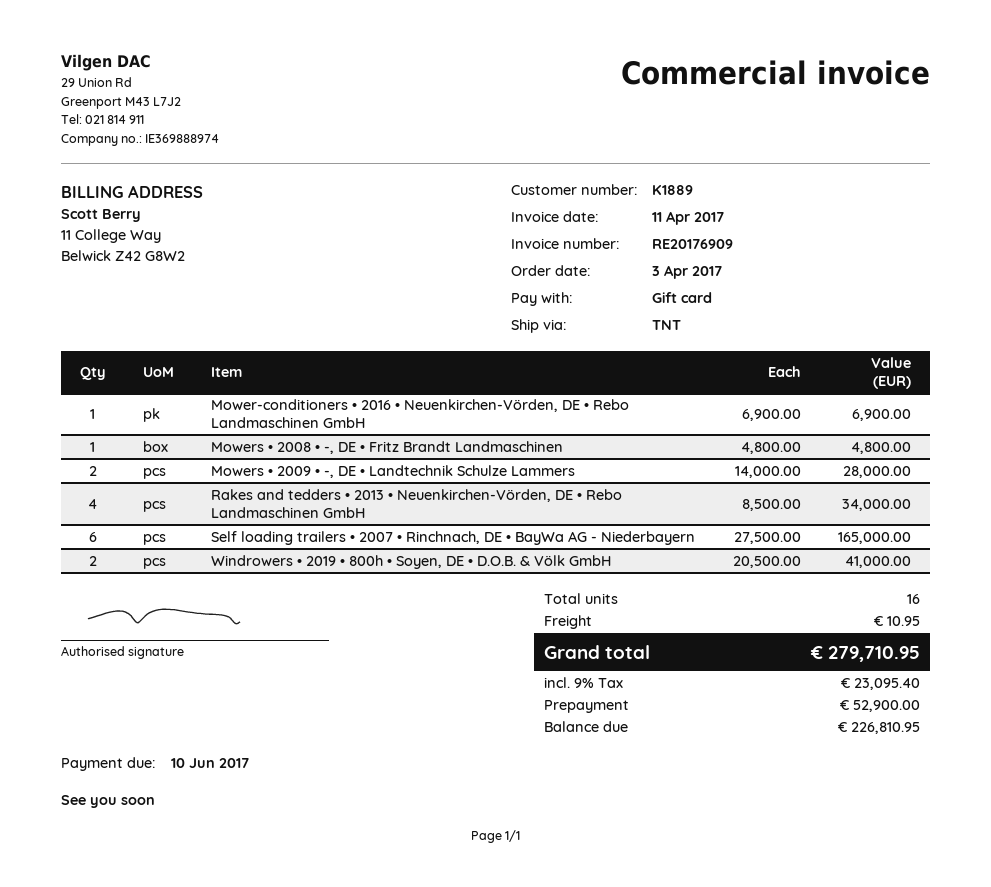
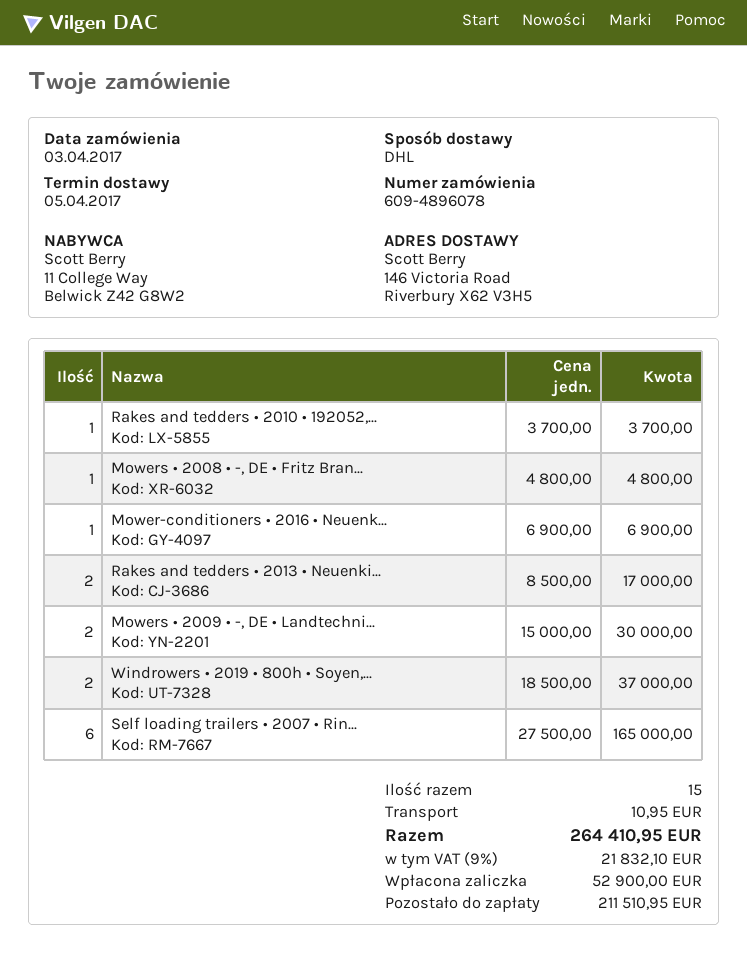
shipping method: TNT -> DHL
Mowers • 2009 • -, DE • Landtechnik Schulze Lammers: 2 x 14000.00 = 28000.00 -> 2 x 15000.00 = 30000.00
Rakes and tedders • 2013 • Neuenkirchen-Vörden, DE • Rebo Landmaschinen GmbH: 4 x 8500.00 = 34000.00 -> 2 x 8500.00 = 17000.00
Windrowers • 2019 • 800h • Soyen, DE • D.O.B. & Völk GmbH: 2 x 20500.00 = 41000.00 -> 2 x 18500.00 = 37000.00
Rakes and tedders • 2010 • 192052,...: none -> 1 x 3700.00 = 3700.00
total quantity: 16 -> 15
tax: 9% = 23095.40 -> 9% = 21832.10
total: 279710.95 -> 264410.95
balance: 226810.95 -> 211510.95

